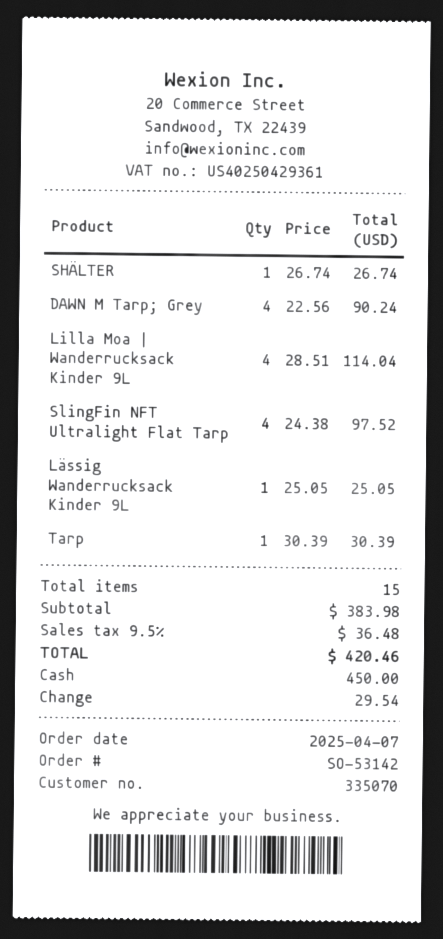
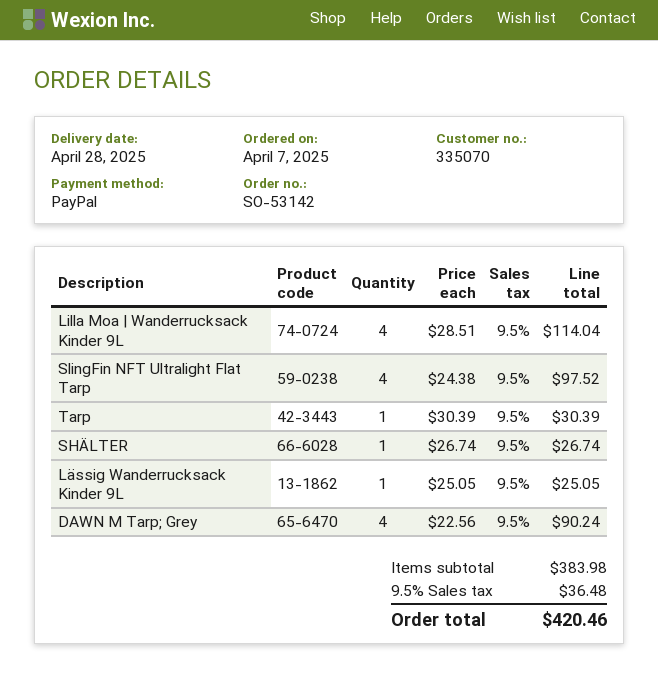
payment method: cash -> PayPal

